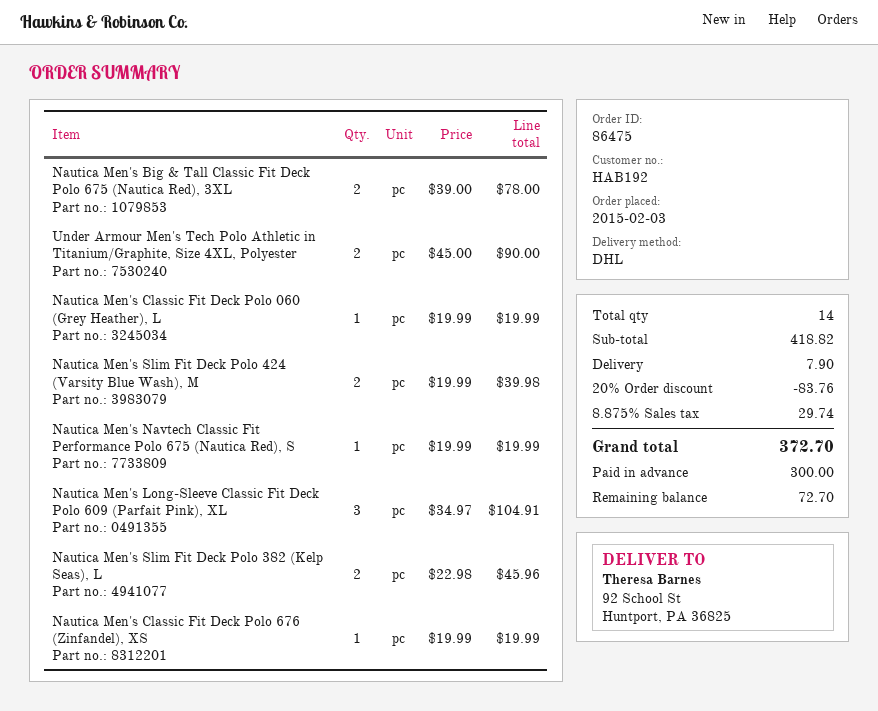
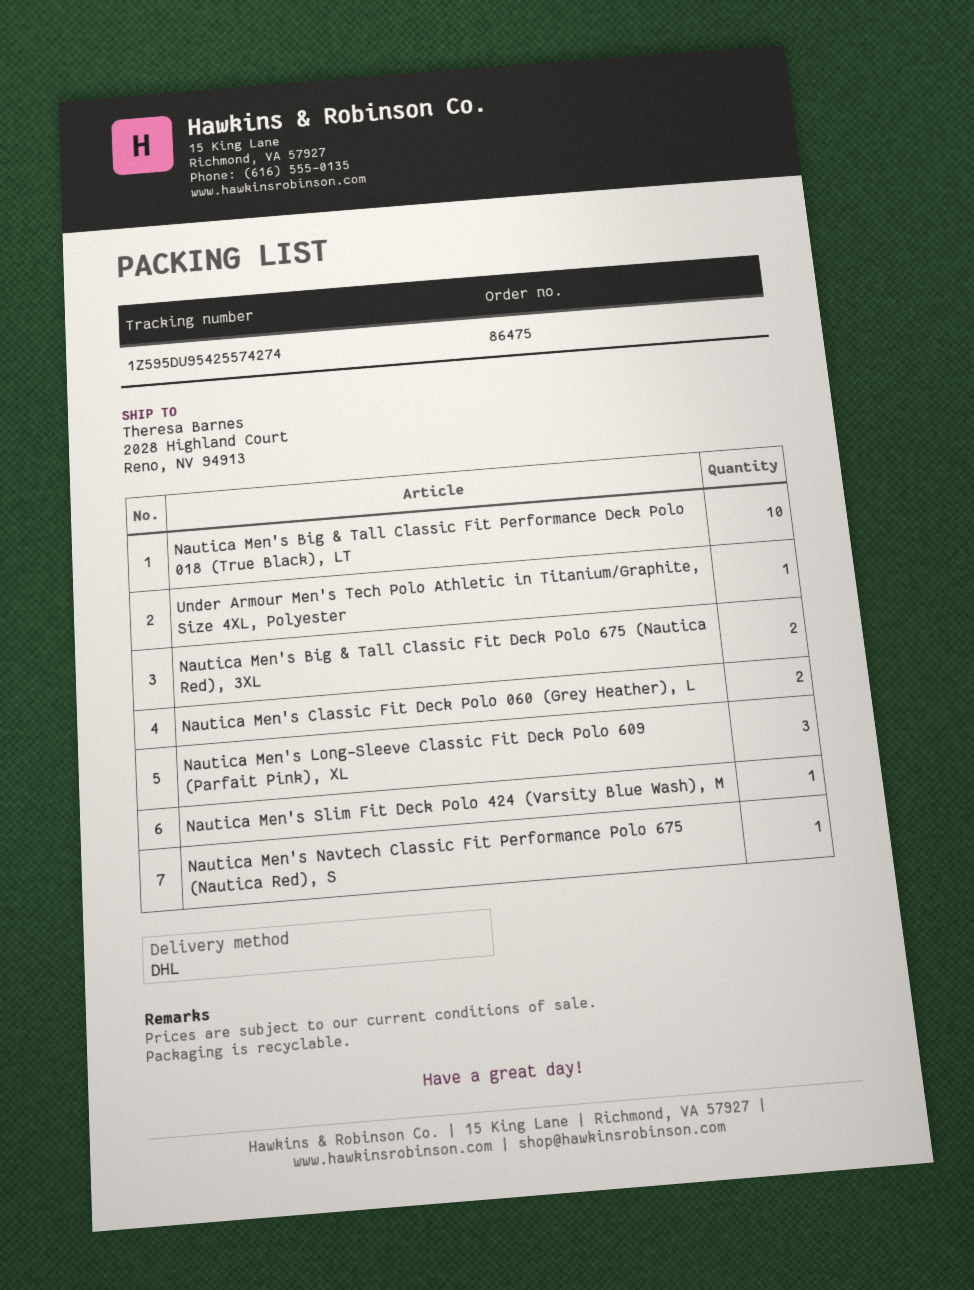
ship to: 92 School St, Huntport, PA 36825 -> 2028 Highland Court, Reno, NV 94913
Under Armour Men's Tech Polo Athletic in Titanium/Graphite, Size 4XL, Polyester: 2 -> 1
Nautica Men's Classic Fit Deck Polo 060 (Grey Heather), L: 1 -> 2
Nautica Men's Slim Fit Deck Polo 424 (Varsity Blue Wash), M: 2 -> 1
Nautica Men's Slim Fit Deck Polo 382 (Kelp Seas), L: 2 -> none
Nautica Men's Classic Fit Deck Polo 676 (Zinfandel), XS: 1 -> none
Nautica Men's Big & Tall Classic Fit Performance Deck Polo 018 (True Black), LT: none -> 10

